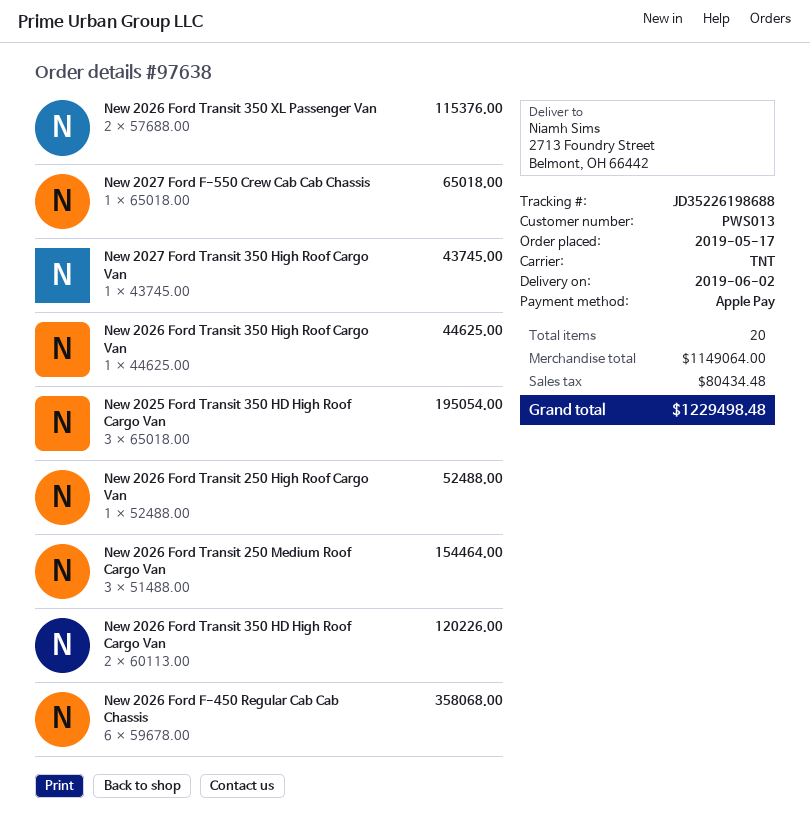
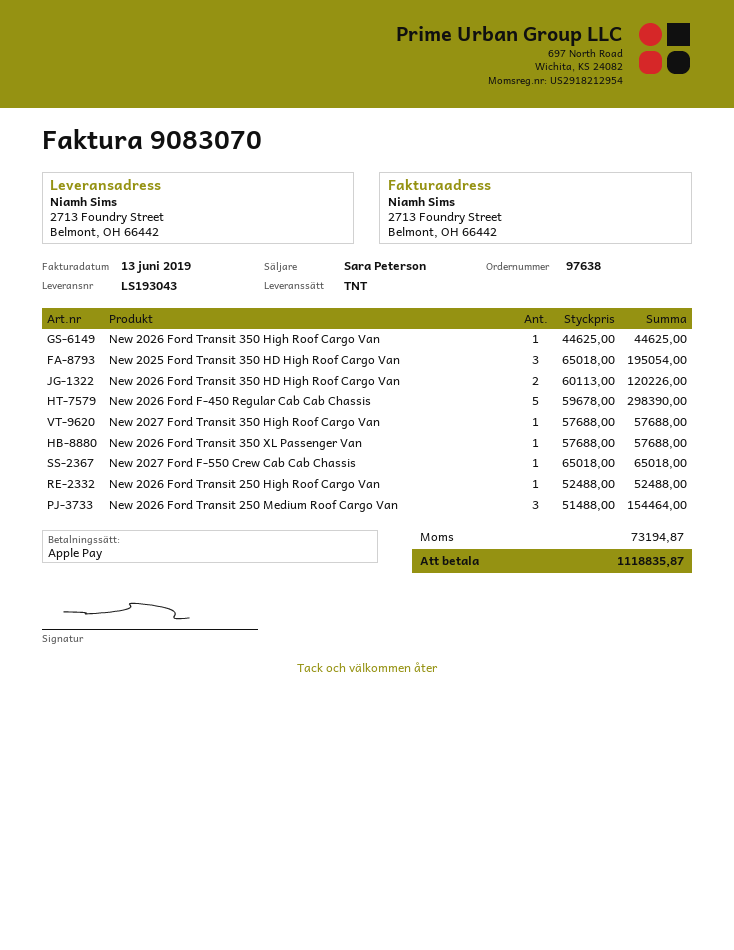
New 2026 Ford Transit 350 XL Passenger Van: 2 x 57688.00 = 115376.00 -> 1 x 57688.00 = 57688.00
New 2027 Ford Transit 350 High Roof Cargo Van: 1 x 43745.00 = 43745.00 -> 1 x 57688.00 = 57688.00
New 2026 Ford F-450 Regular Cab Cab Chassis: 6 x 59678.00 = 358068.00 -> 5 x 59678.00 = 298390.00
tax: 80434.48 -> 73194.87
total: 1229498.48 -> 1118835.87

